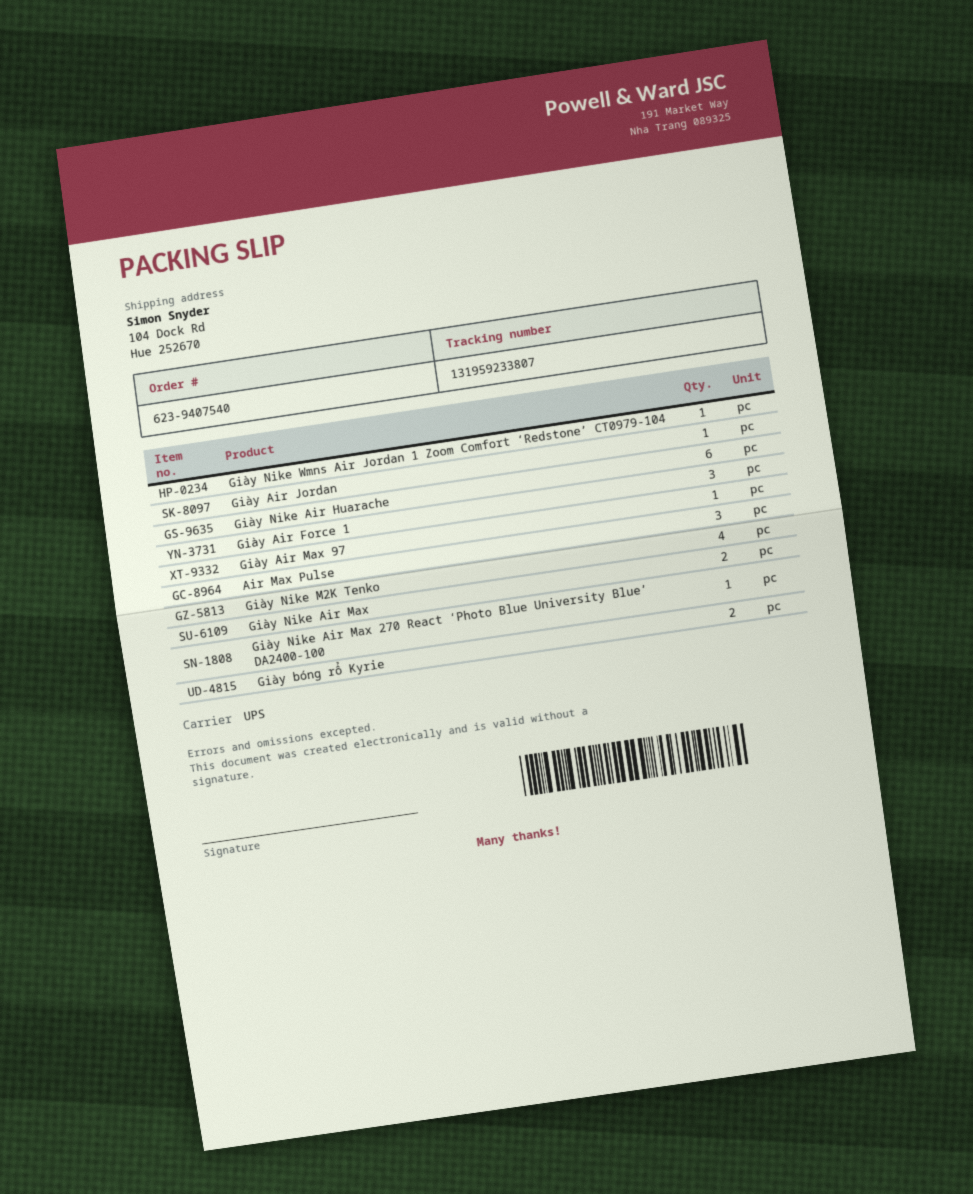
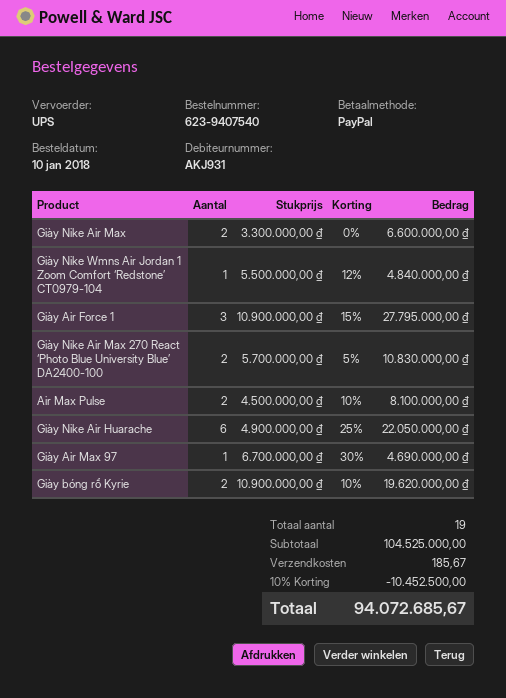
Giày Air Jordan: 1 -> none
Air Max Pulse: 3 -> 2
Giày Nike M2K Tenko: 4 -> none
Giày Nike Air Max 270 React ‘Photo Blue University Blue’ DA2400-100: 1 -> 2

